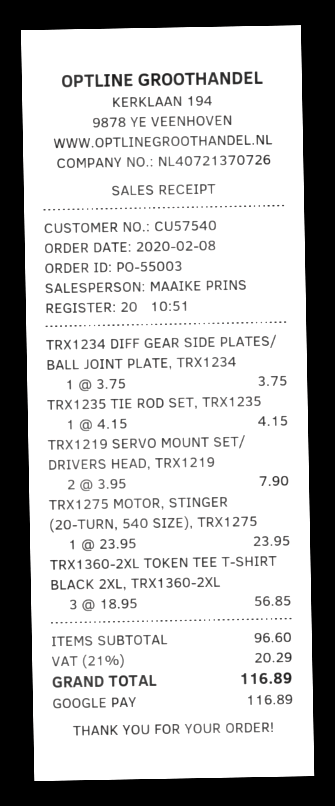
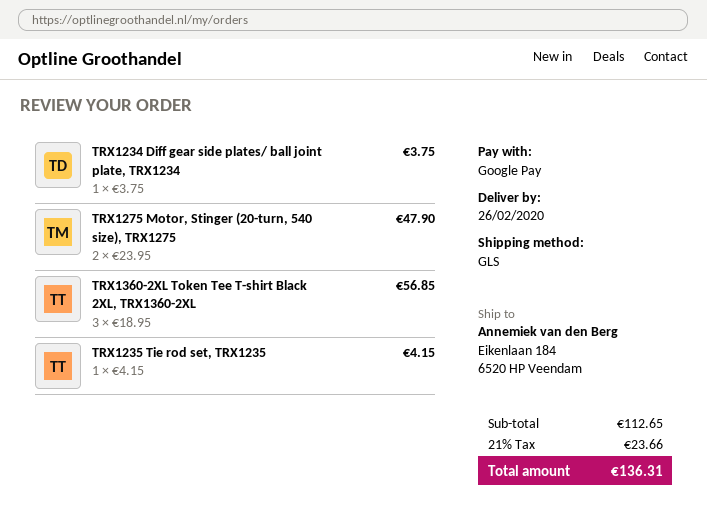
TRX1219 SERVO MOUNT SET/ DRIVERS HEAD, TRX1219: 2 x 3.95 = 7.90 -> none
TRX1275 MOTOR, STINGER (20-TURN, 540 SIZE), TRX1275: 1 x 23.95 = 23.95 -> 2 x 23.95 = 47.90
subtotal: 96.60 -> 112.65
tax: 21% = 20.29 -> 21% = 23.66
total: 116.89 -> 136.31

